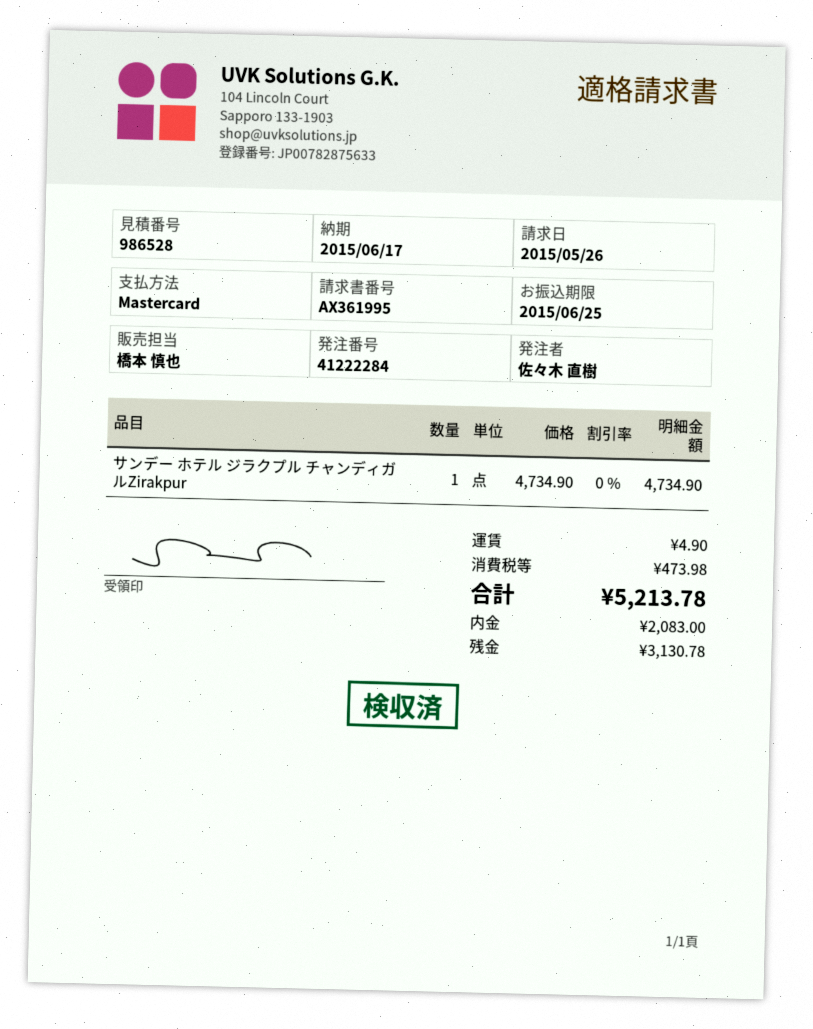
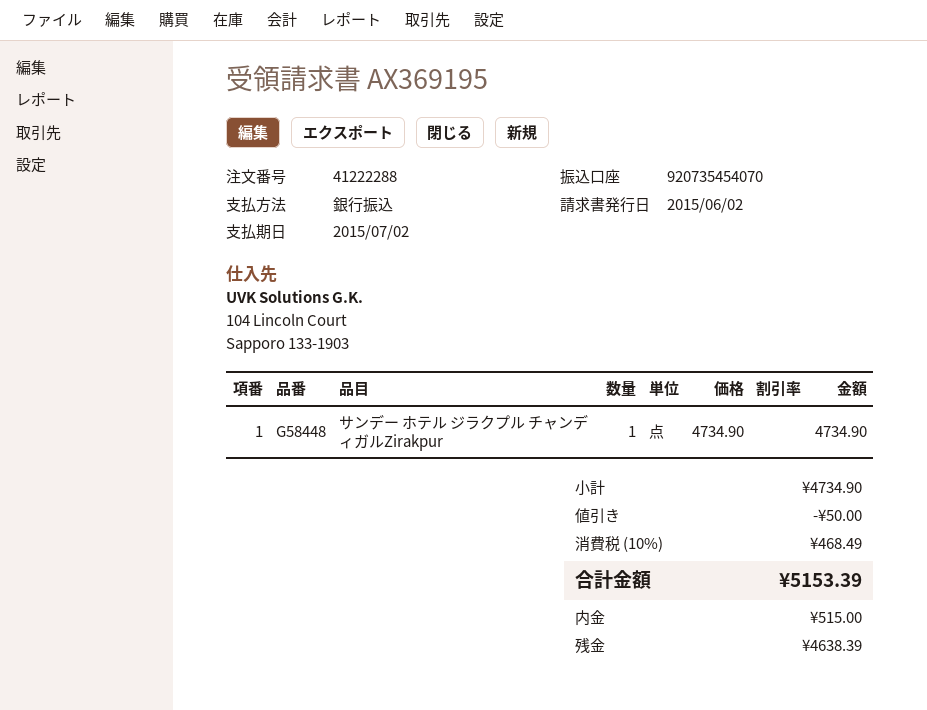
order number: 41222284 -> 41222288
invoice number: AX361995 -> AX369195
invoice date: 2015-05-26 -> 2015-06-02
due date: 2015-06-25 -> 2015-07-02
payment method: Mastercard -> bank transfer
discount: none -> 50.00
shipping: 4.90 -> none
tax: 473.98 -> 468.49
total: 5213.78 -> 5153.39
deposit: 2083.00 -> 515.00
balance: 3130.78 -> 4638.39

